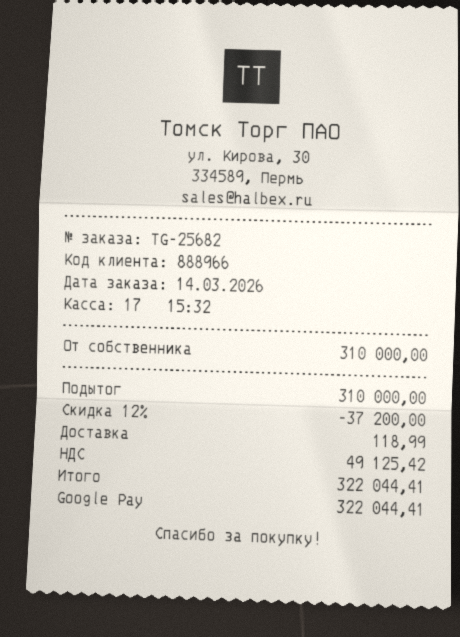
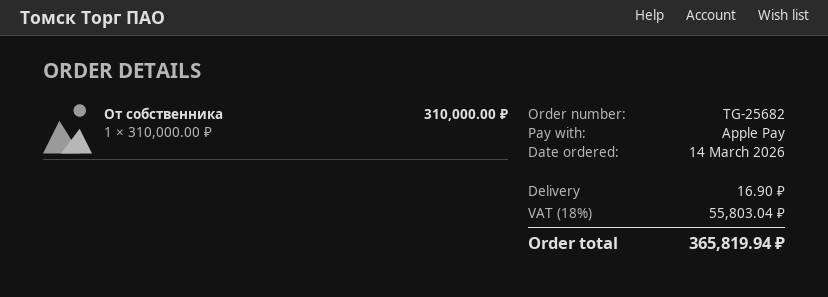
payment method: Google Pay -> Apple Pay
discount: 12% = 37200.00 -> none
shipping: 118.99 -> 16.90
tax: 49125.42 -> 55803.04
total: 322044.41 -> 365819.94

